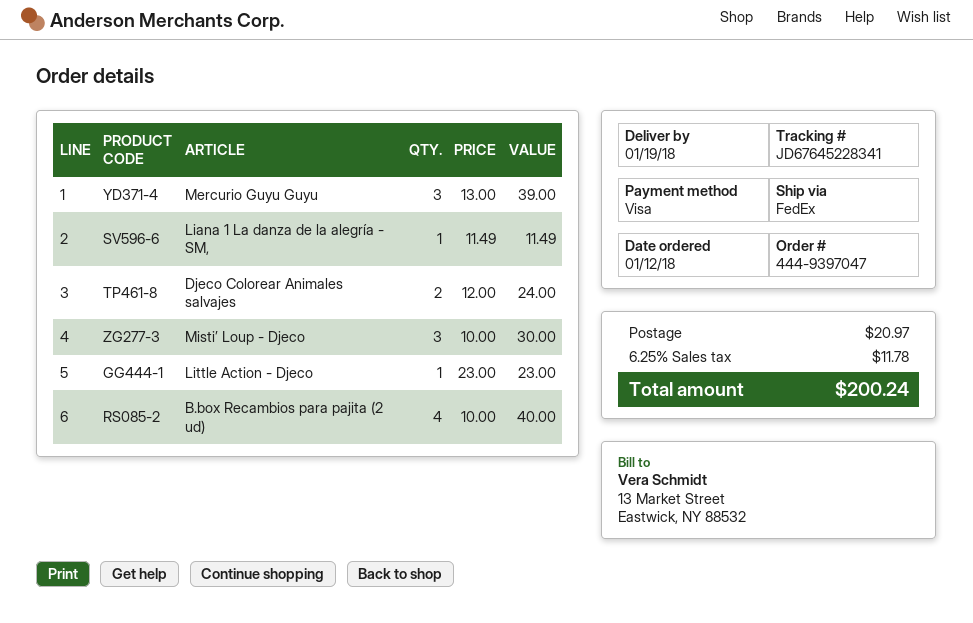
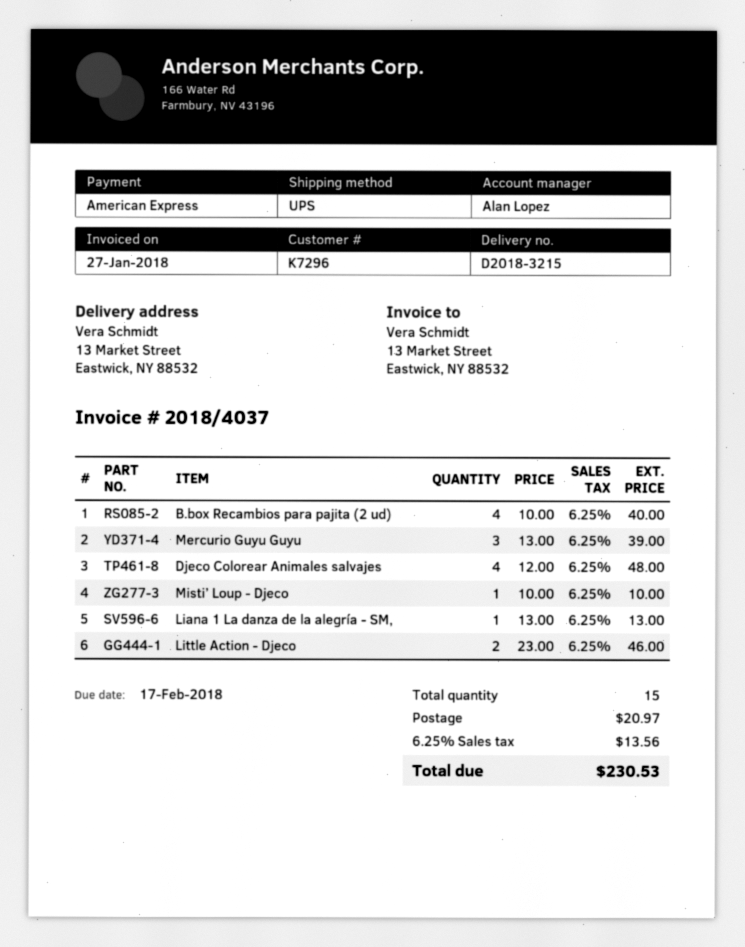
payment method: Visa -> American Express
shipping method: FedEx -> UPS
Liana 1 La danza de la alegría - SM,: 1 x 11.49 = 11.49 -> 1 x 13.00 = 13.00
Djeco Colorear Animales salvajes: 2 x 12.00 = 24.00 -> 4 x 12.00 = 48.00
Misti’ Loup - Djeco: 3 x 10.00 = 30.00 -> 1 x 10.00 = 10.00
Little Action - Djeco: 1 x 23.00 = 23.00 -> 2 x 23.00 = 46.00
tax: 6.25% = 11.78 -> 6.25% = 13.56
total: 200.24 -> 230.53

